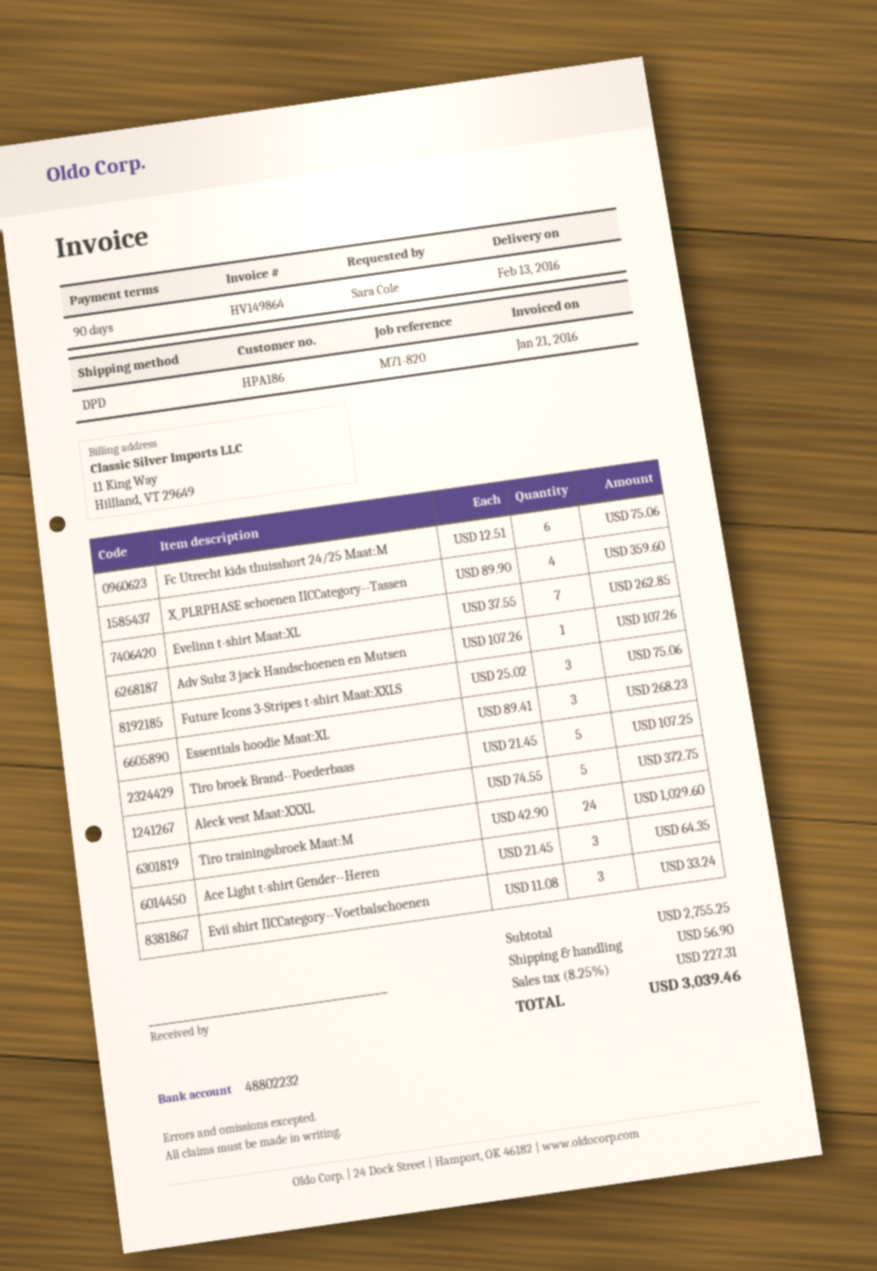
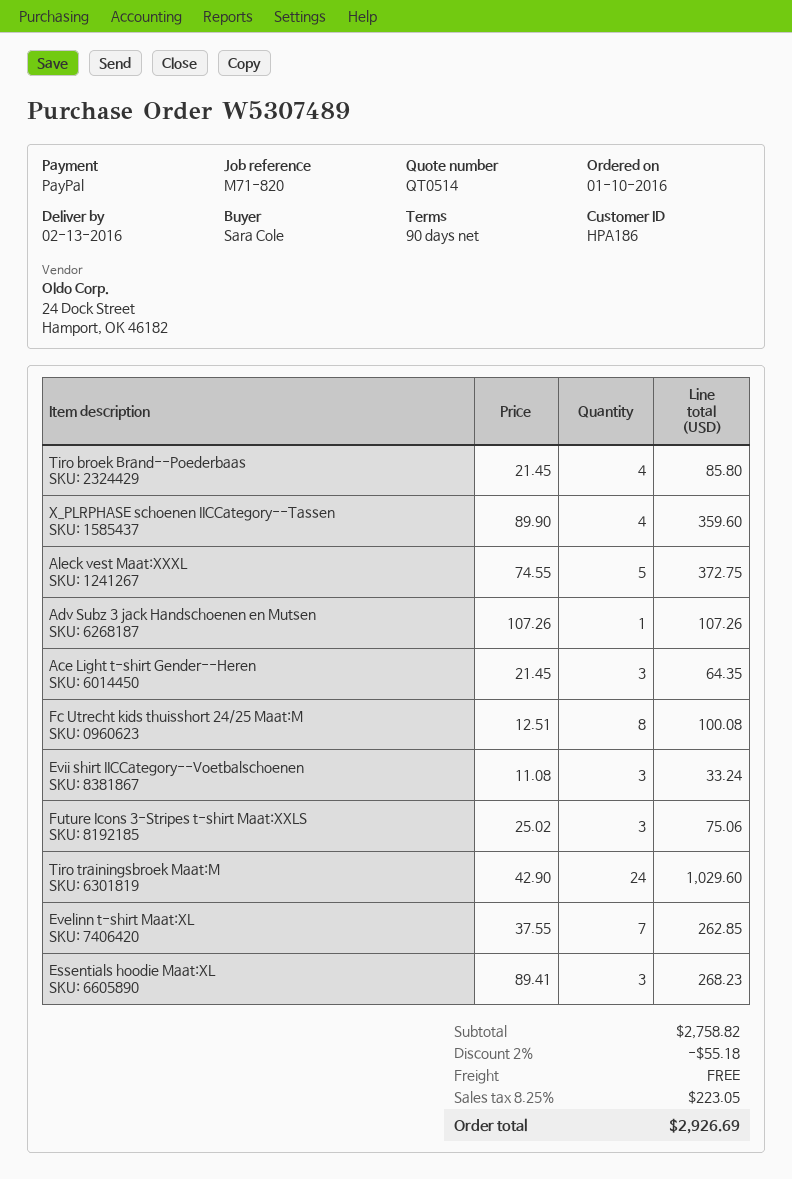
Fc Utrecht kids thuisshort 24/25 Maat:M: 6 x 12.51 = 75.06 -> 8 x 12.51 = 100.08
Tiro broek Brand--Poederbaas: 5 x 21.45 = 107.25 -> 4 x 21.45 = 85.80
subtotal: 2755.25 -> 2758.82
discount: none -> 2% = 55.18
shipping: 56.90 -> 0.00
tax: 8.25% = 227.31 -> 8.25% = 223.05
total: 3039.46 -> 2926.69

